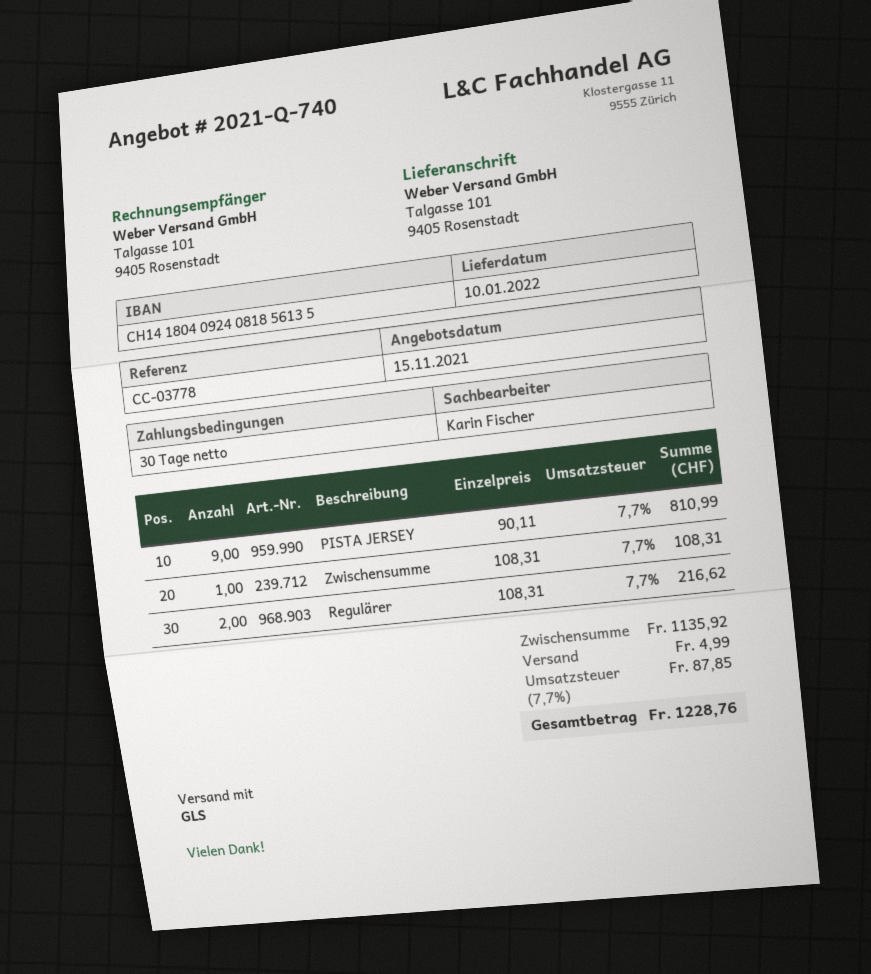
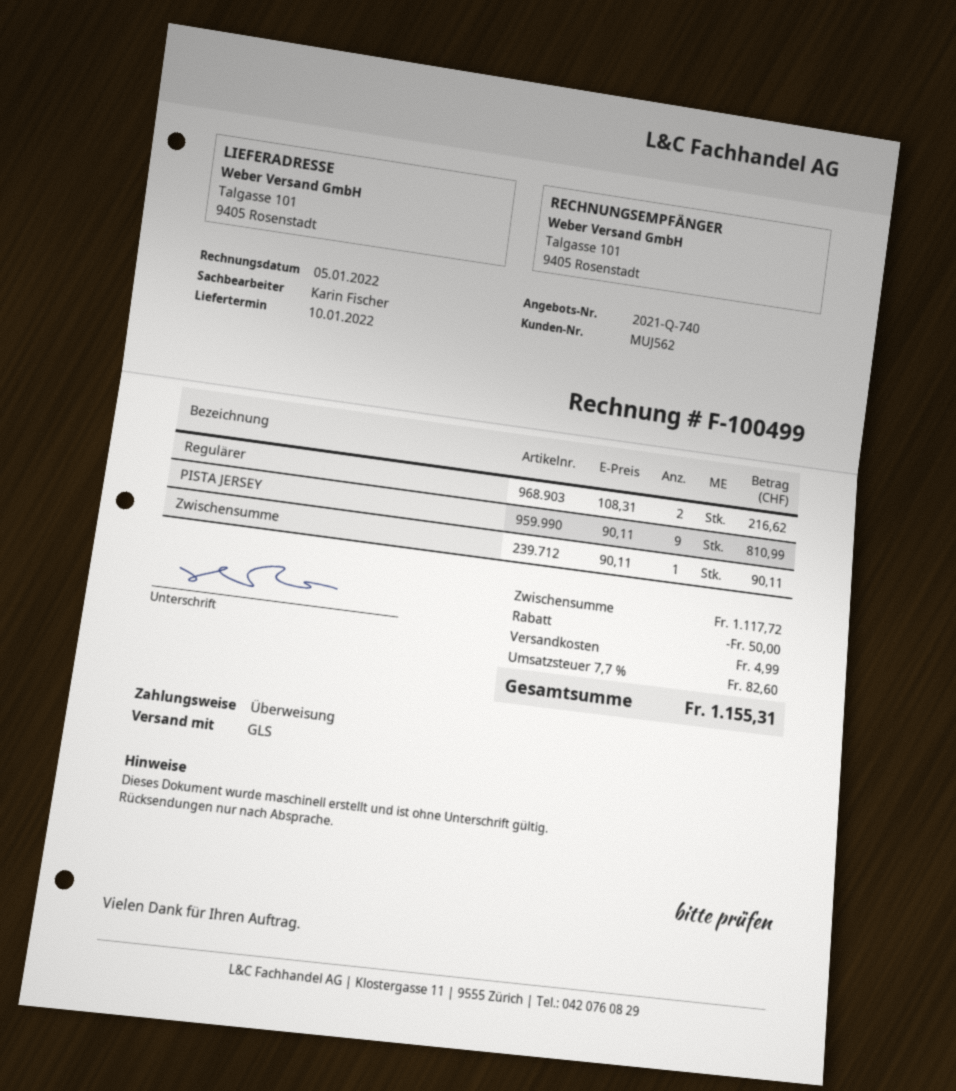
Zwischensumme: 1 x 108.31 = 108.31 -> 1 x 90.11 = 90.11
subtotal: 1135.92 -> 1117.72
discount: none -> 50.00
tax: 7.7% = 87.85 -> 7.7% = 82.60
total: 1228.76 -> 1155.31

